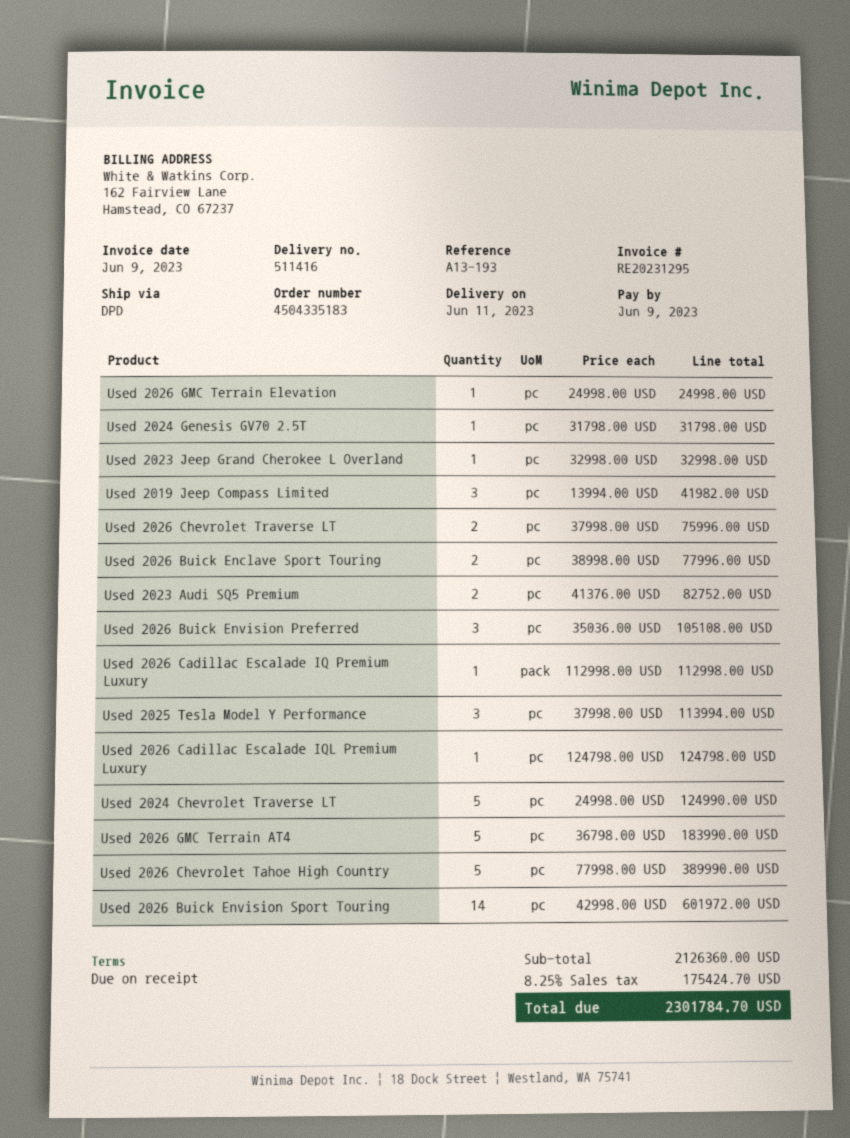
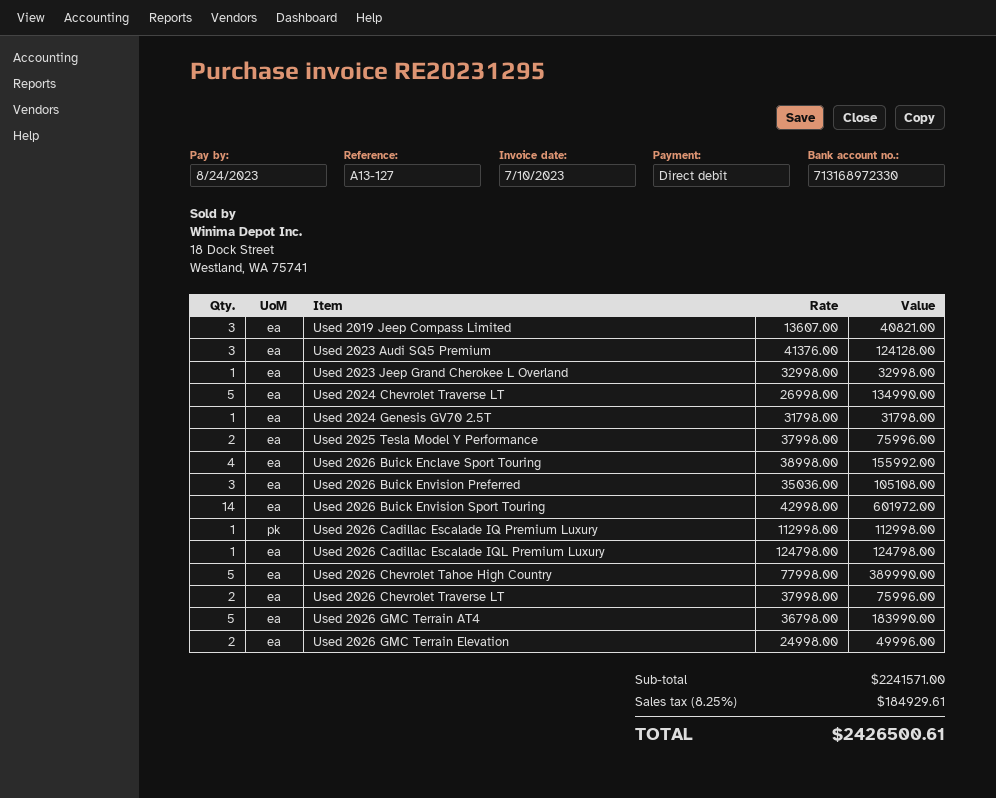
invoice date: 2023-06-09 -> 2023-07-10
due date: 2023-06-09 -> 2023-08-24
reference: A13-193 -> A13-127
Used 2026 GMC Terrain Elevation: 1 x 24998.00 = 24998.00 -> 2 x 24998.00 = 49996.00
Used 2019 Jeep Compass Limited: 3 x 13994.00 = 41982.00 -> 3 x 13607.00 = 40821.00
Used 2026 Buick Enclave Sport Touring: 2 x 38998.00 = 77996.00 -> 4 x 38998.00 = 155992.00
Used 2023 Audi SQ5 Premium: 2 x 41376.00 = 82752.00 -> 3 x 41376.00 = 124128.00
Used 2025 Tesla Model Y Performance: 3 x 37998.00 = 113994.00 -> 2 x 37998.00 = 75996.00
Used 2024 Chevrolet Traverse LT: 5 x 24998.00 = 124990.00 -> 5 x 26998.00 = 134990.00
subtotal: 2126360.00 -> 2241571.00
tax: 8.25% = 175424.70 -> 8.25% = 184929.61
total: 2301784.70 -> 2426500.61

